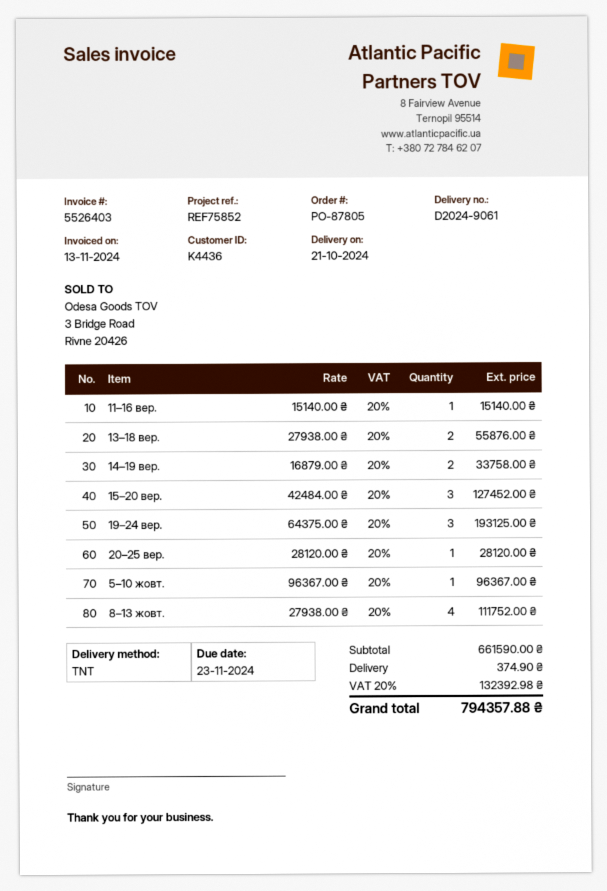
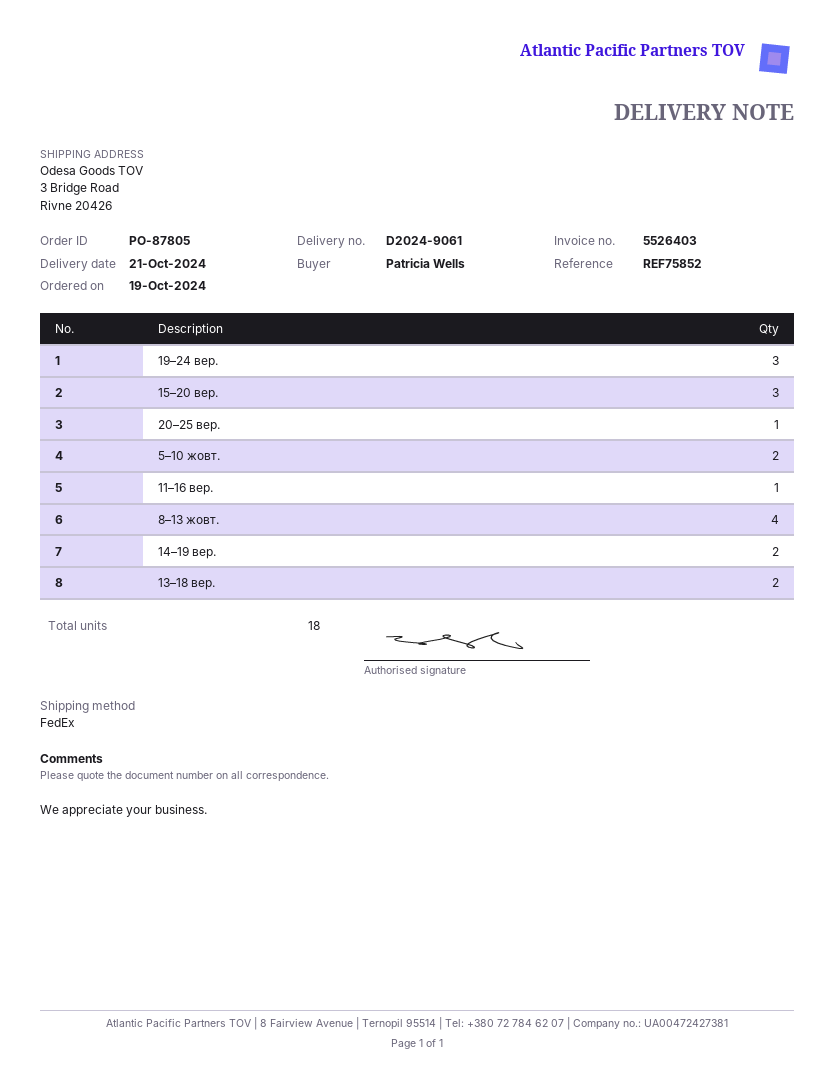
shipping method: TNT -> FedEx
5–10 жовт.: 1 -> 2

